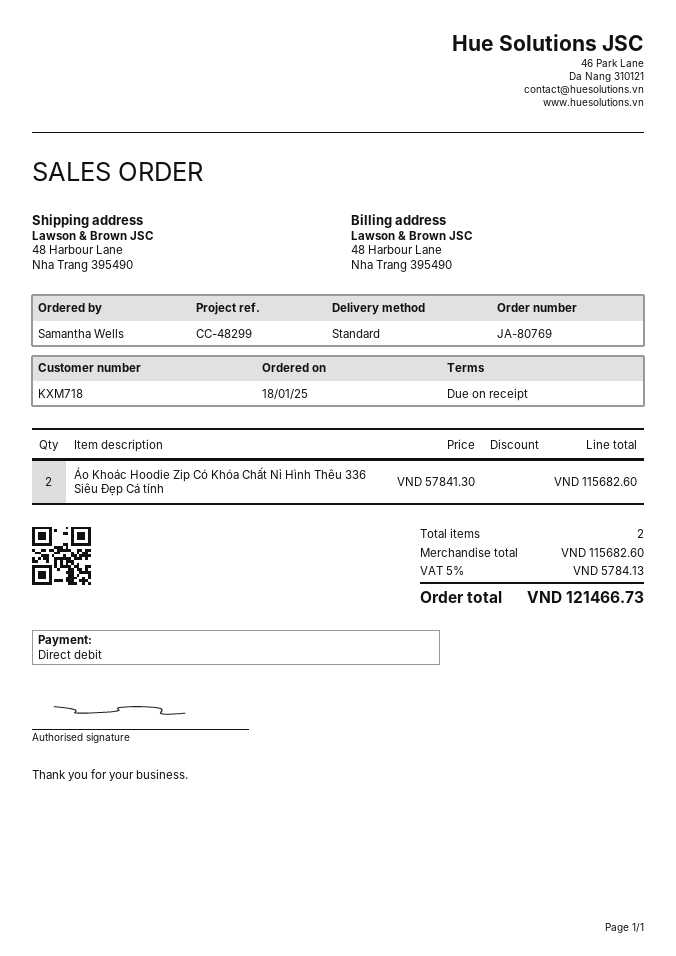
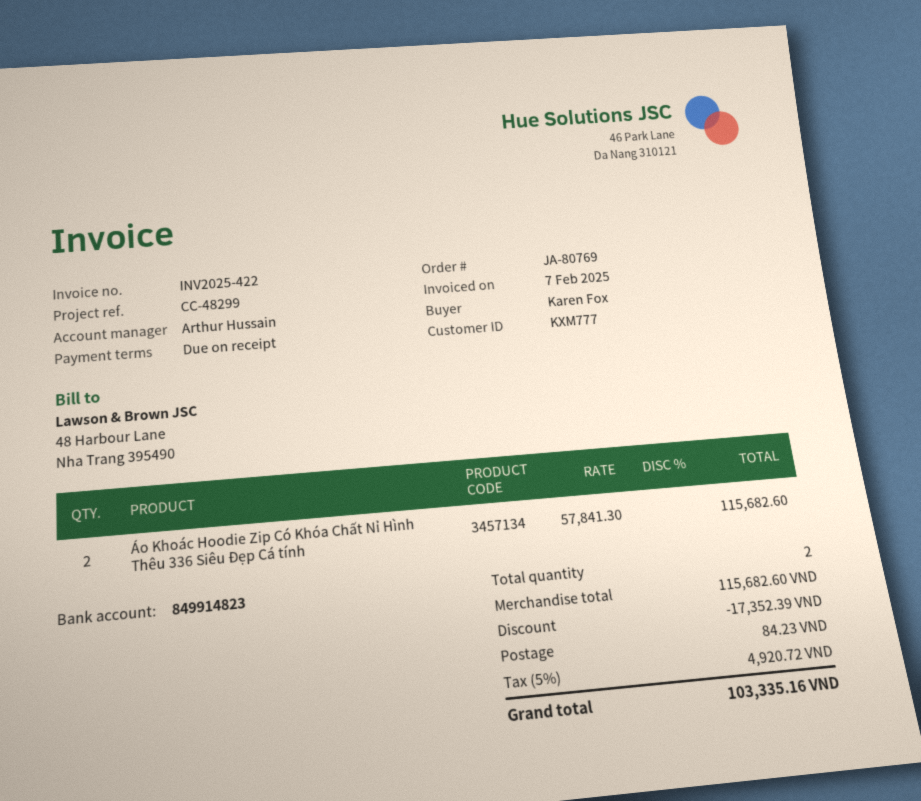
customer number: KXM718 -> KXM777
ordered by: Samantha Wells -> Karen Fox
discount: none -> 17352.39
shipping: none -> 84.23
tax: 5% = 5784.13 -> 5% = 4920.72
total: 121466.73 -> 103335.16

